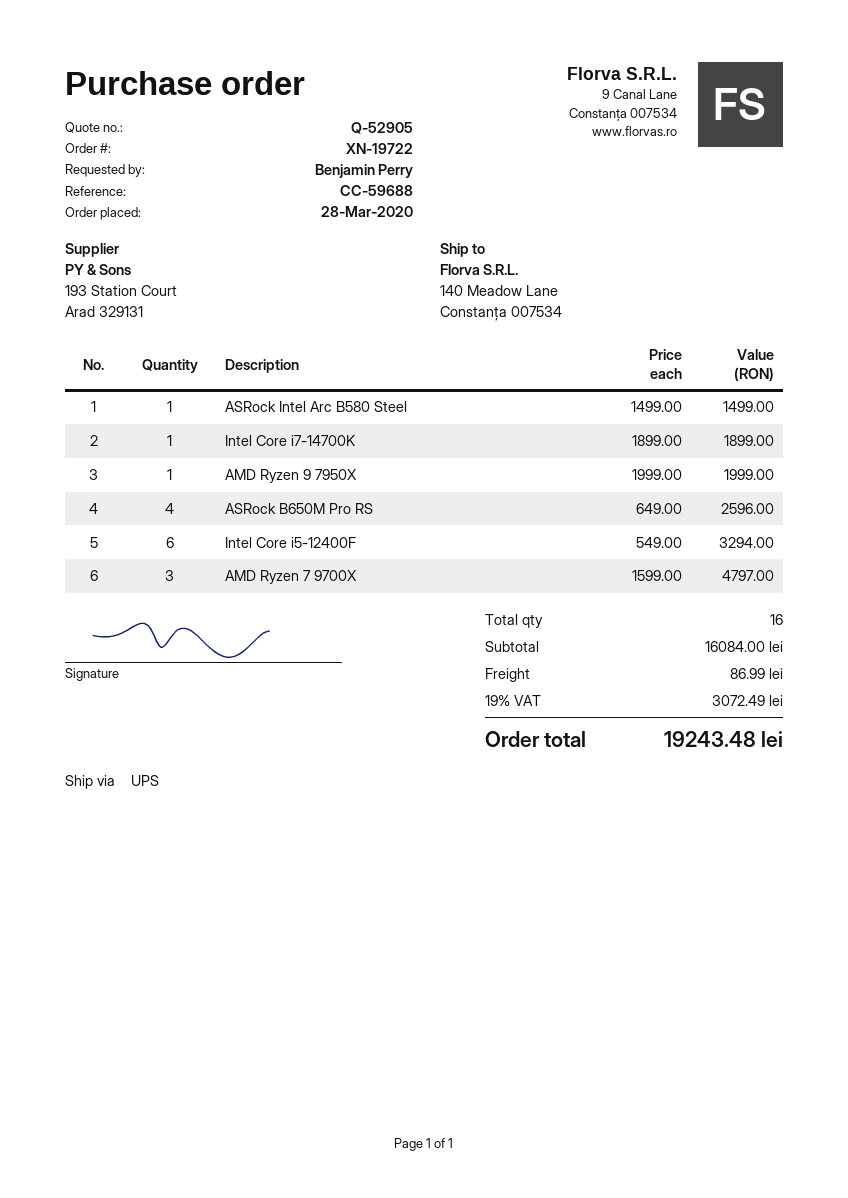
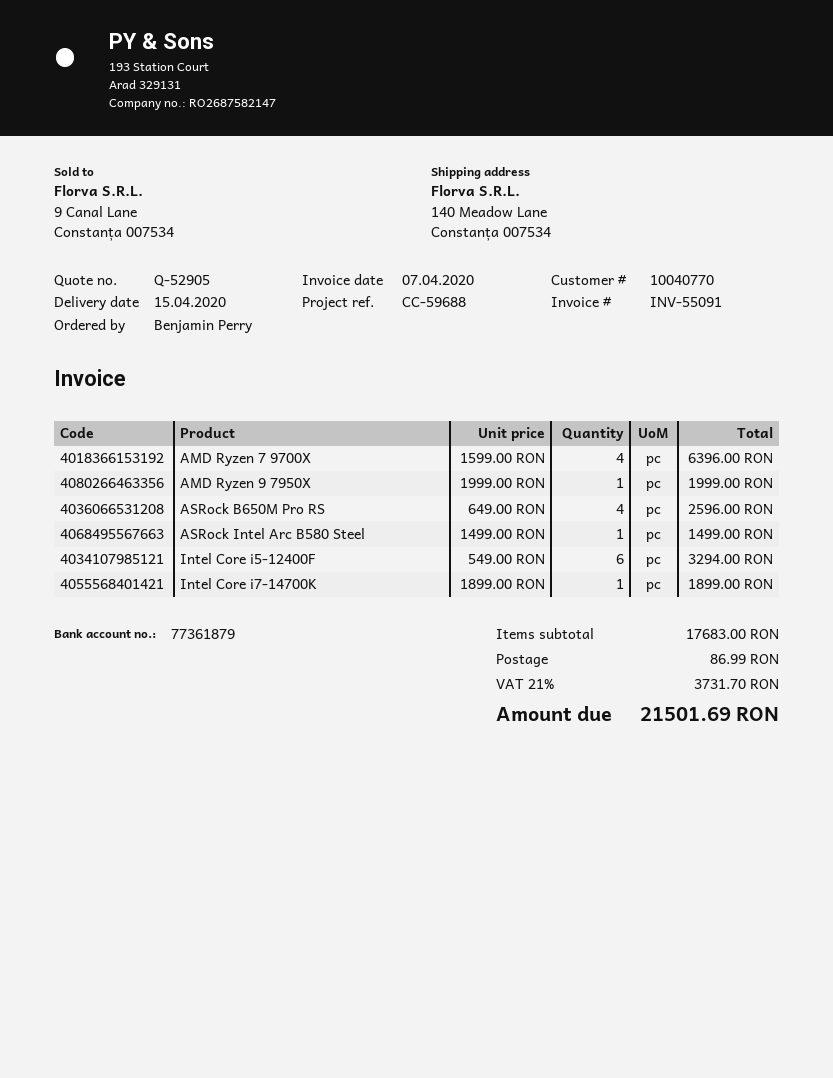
AMD Ryzen 7 9700X: 3 x 1599.00 = 4797.00 -> 4 x 1599.00 = 6396.00
subtotal: 16084.00 -> 17683.00
tax: 19% = 3072.49 -> 21% = 3731.70
total: 19243.48 -> 21501.69

